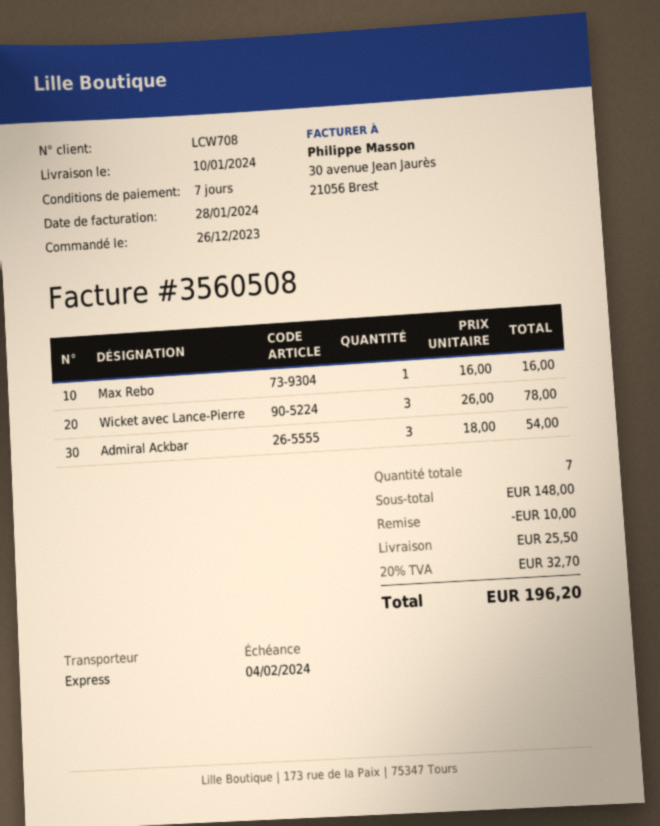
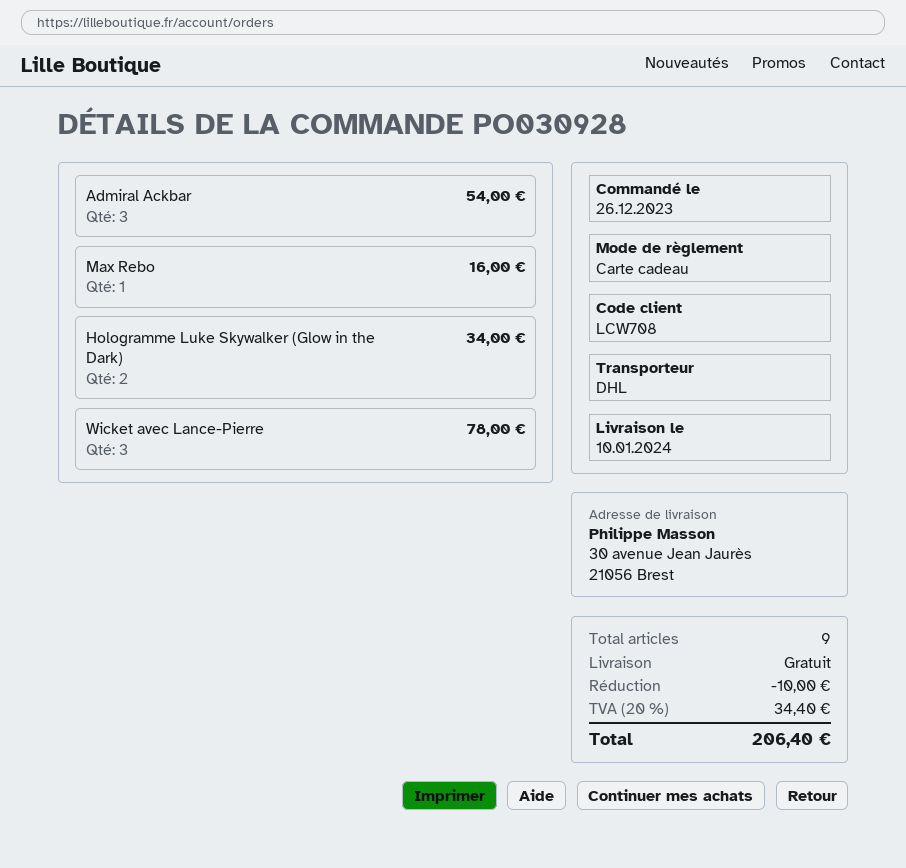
shipping method: express -> DHL
Hologramme Luke Skywalker (Glow in the Dark): none -> 2 for 34.00
total quantity: 7 -> 9
shipping: 25.50 -> 0.00
tax: 20% = 32.70 -> 20% = 34.40
total: 196.20 -> 206.40

